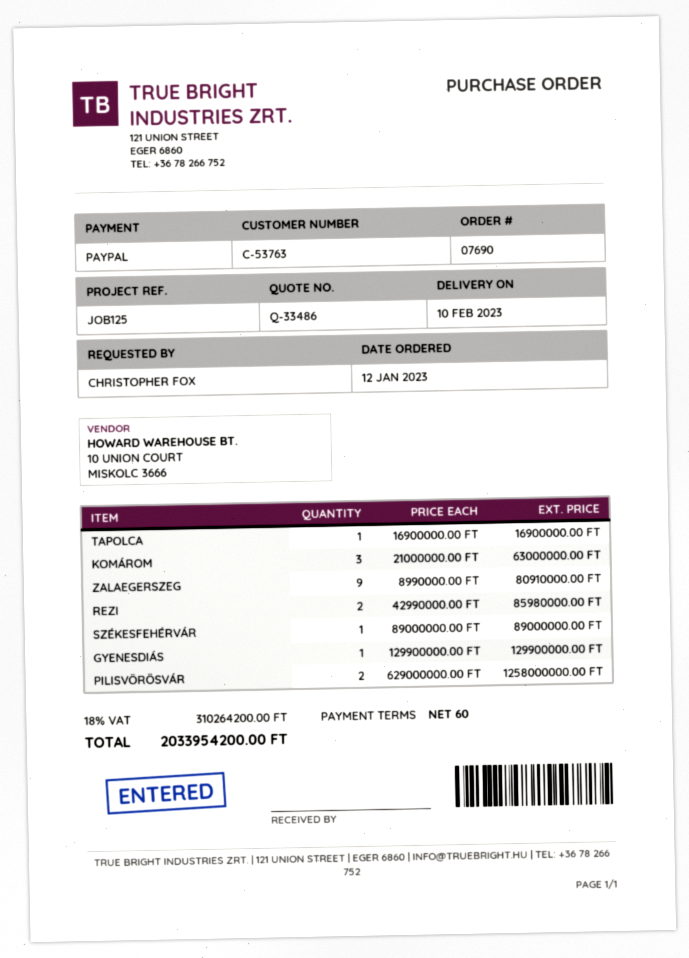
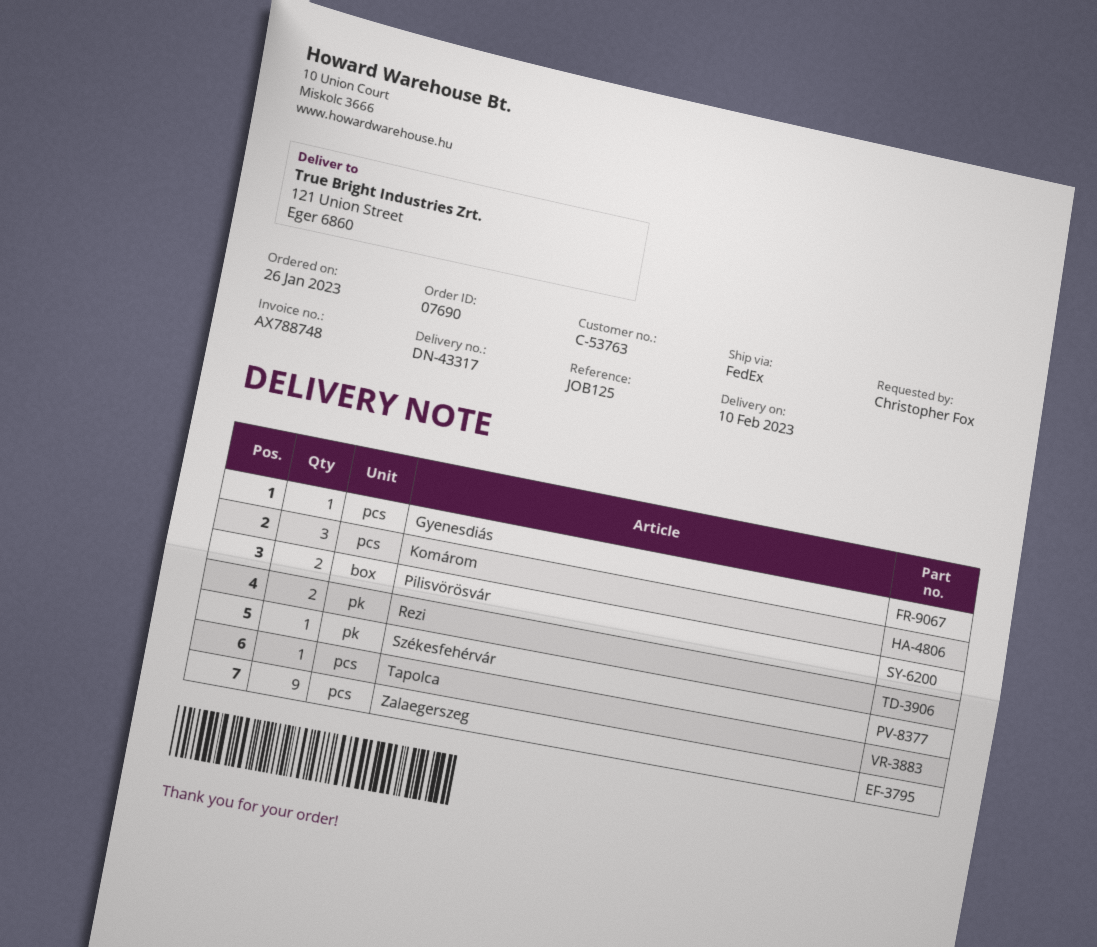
order date: 2023-01-12 -> 2023-01-26

